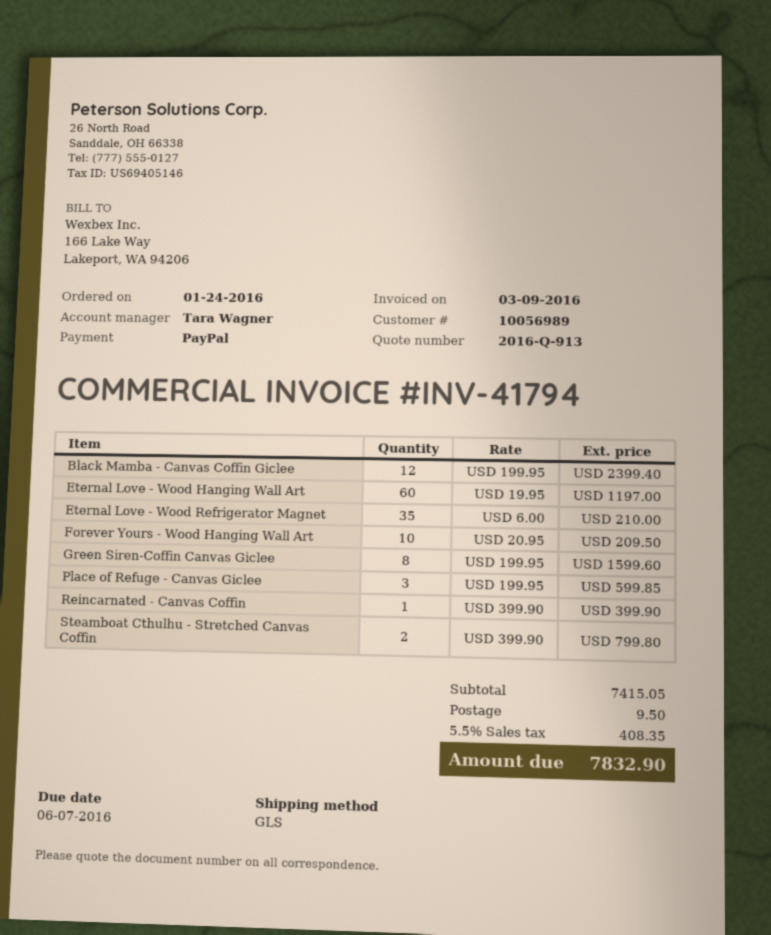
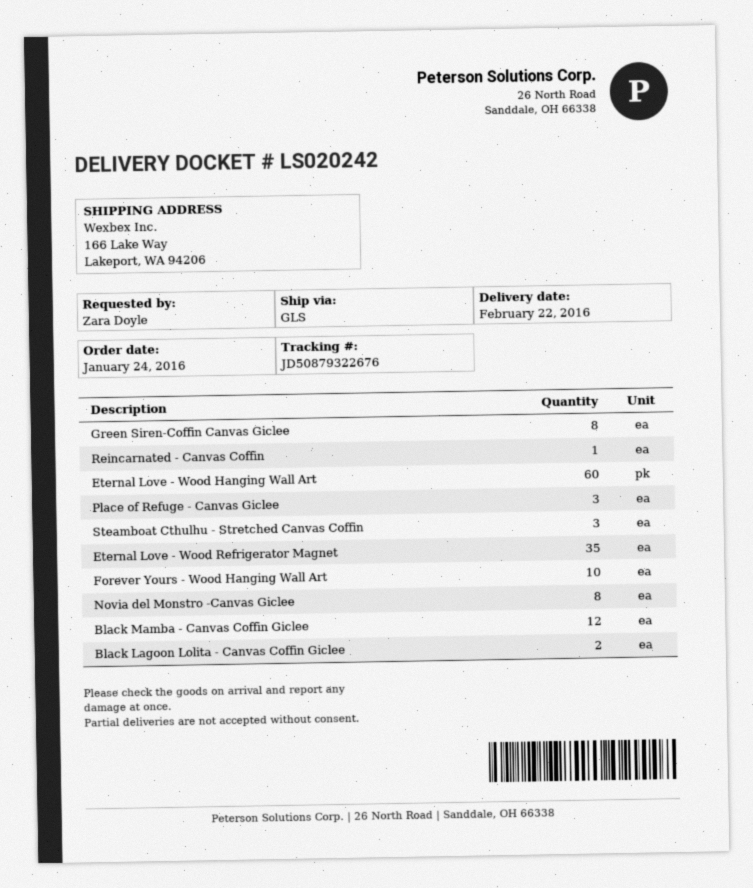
Steamboat Cthulhu - Stretched Canvas Coffin: 2 -> 3
Novia del Monstro -Canvas Giclee: none -> 8
Black Lagoon Lolita - Canvas Coffin Giclee: none -> 2

